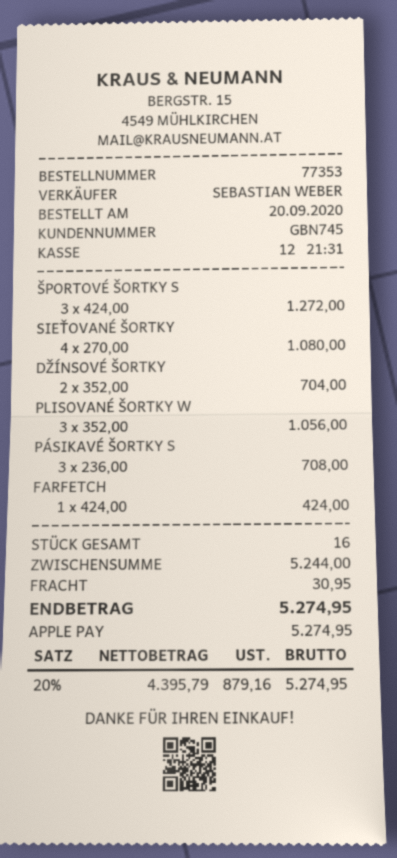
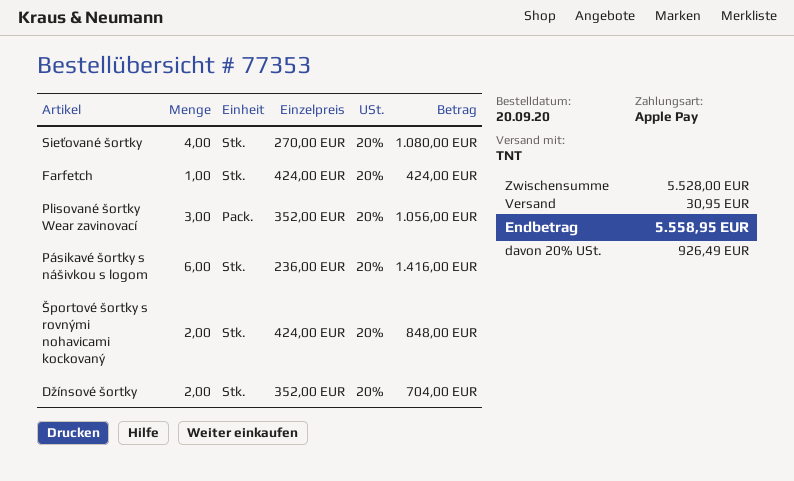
ŠPORTOVÉ ŠORTKY S: 3 x 424.00 = 1272.00 -> 2 x 424.00 = 848.00
PÁSIKAVÉ ŠORTKY S: 3 x 236.00 = 708.00 -> 6 x 236.00 = 1416.00
subtotal: 5244.00 -> 5528.00
tax: 20% = 879.16 -> 20% = 926.49
total: 5274.95 -> 5558.95

